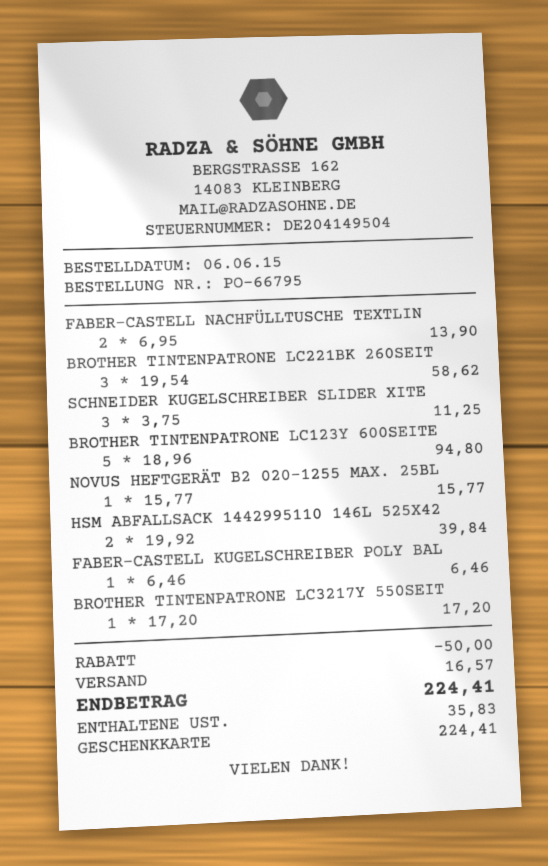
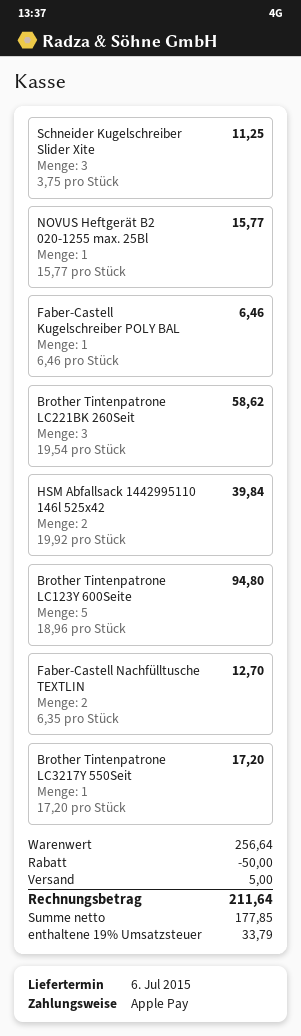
payment method: gift card -> Apple Pay
FABER-CASTELL NACHFÜLLTUSCHE TEXTLIN: 2 x 6.95 = 13.90 -> 2 x 6.35 = 12.70
shipping: 16.57 -> 5.00
tax: 35.83 -> 33.79
total: 224.41 -> 211.64

